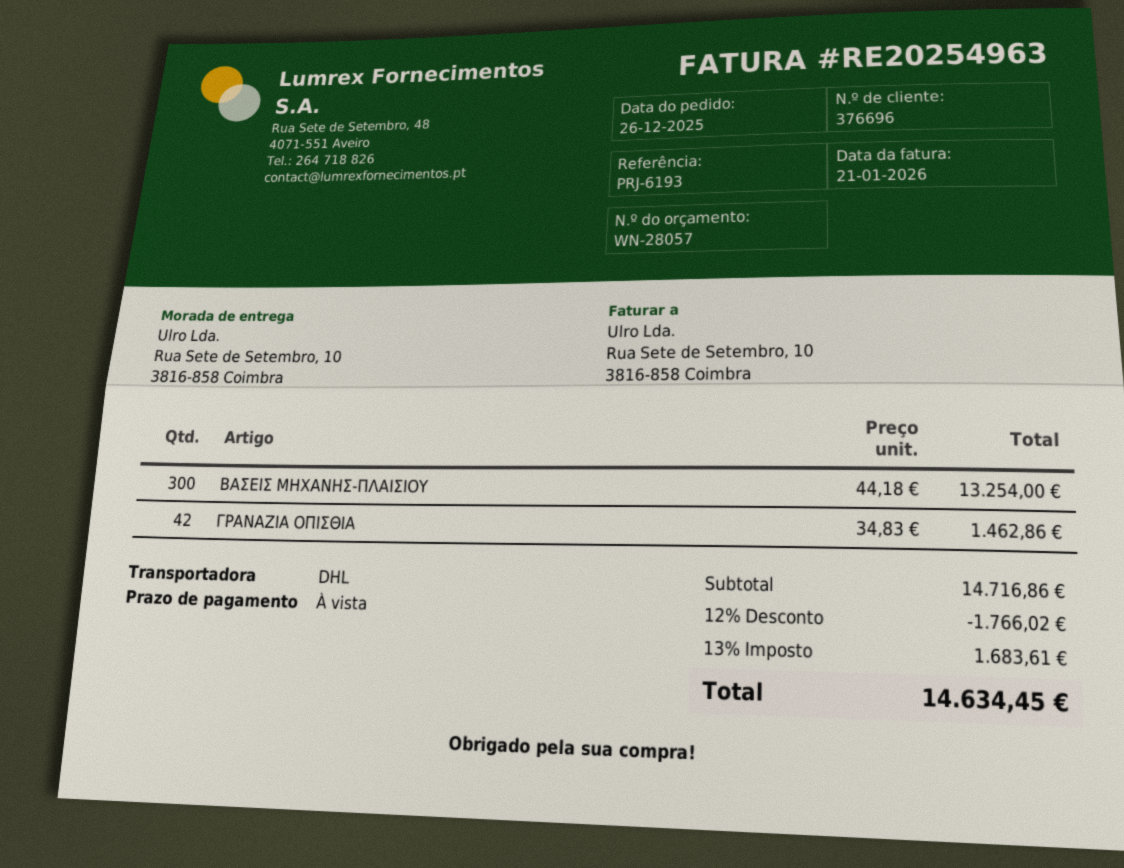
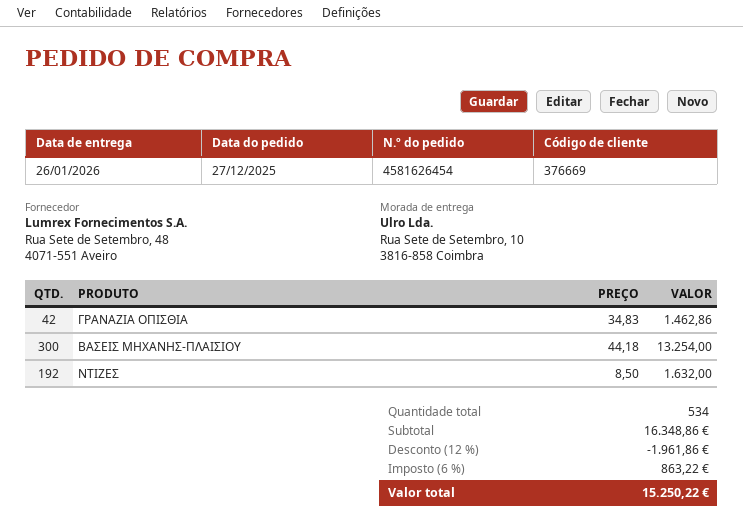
order date: 2025-12-26 -> 2025-12-27
customer number: 376696 -> 376669
ΝΤΙΖΕΣ: none -> 192 x 8.50 = 1632.00
subtotal: 14716.86 -> 16348.86
discount: 12% = 1766.02 -> 12% = 1961.86
tax: 13% = 1683.61 -> 6% = 863.22
total: 14634.45 -> 15250.22

